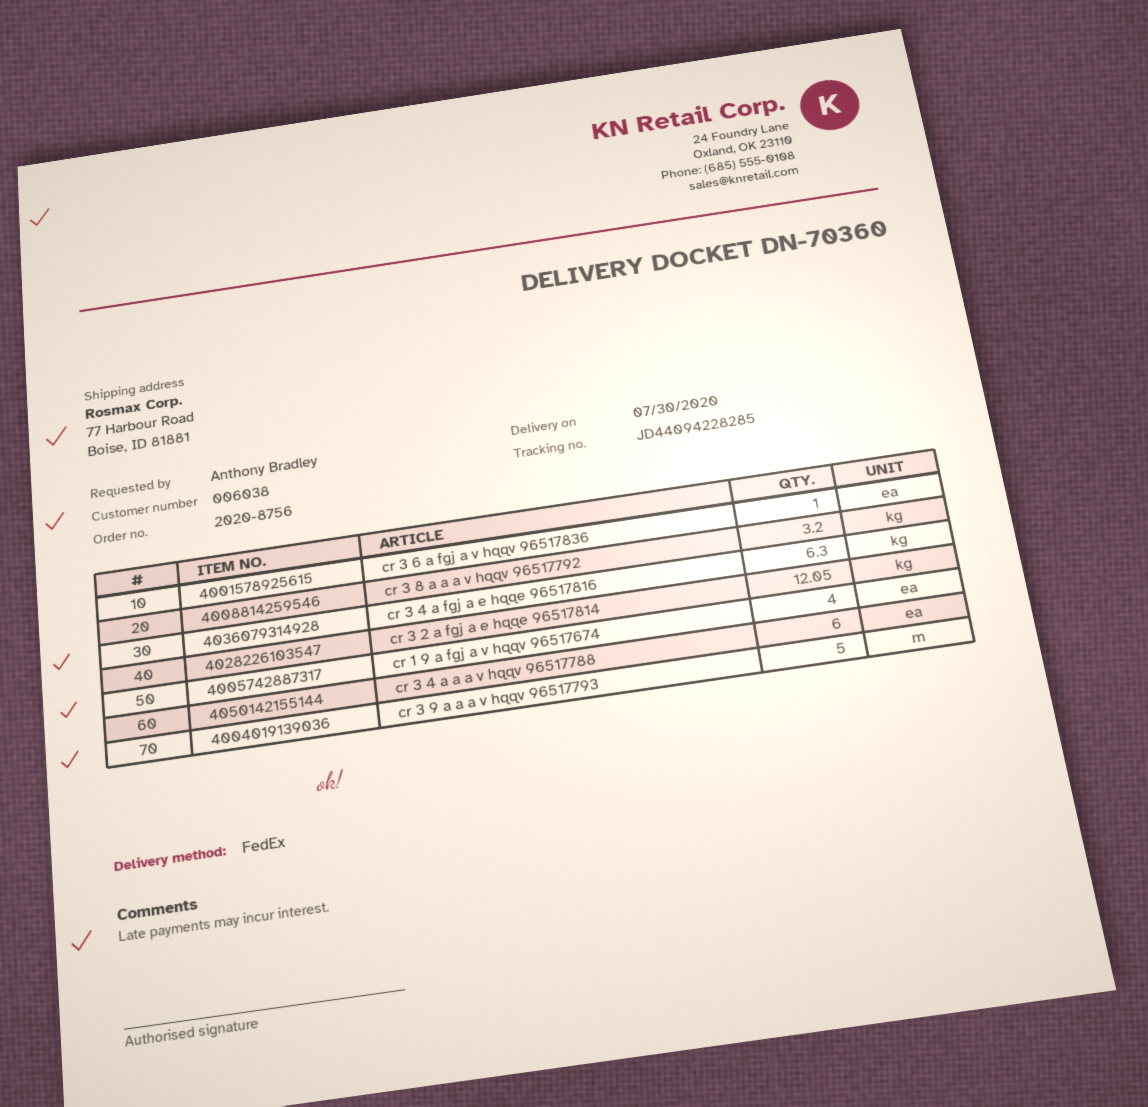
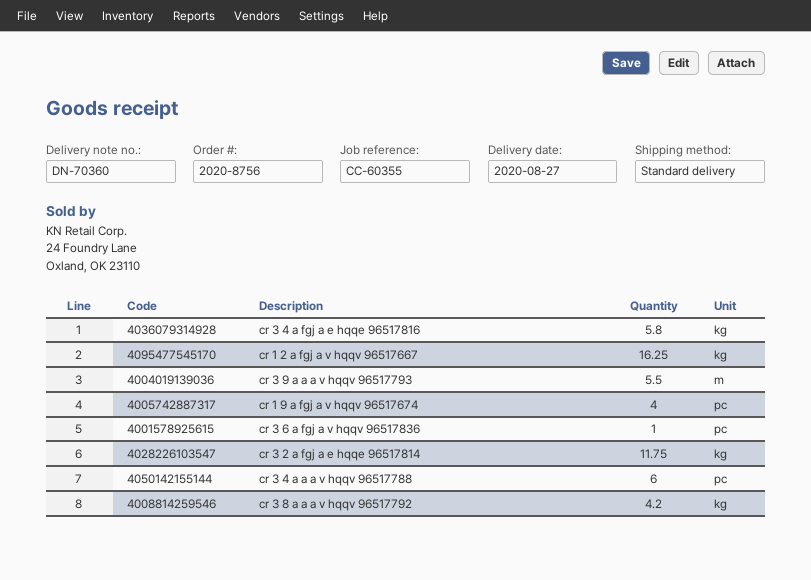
delivery date: 2020-07-30 -> 2020-08-27
shipping method: FedEx -> standard
cr 3 8 a a a v hqqv 96517792: 3.2 -> 4.2
cr 3 4 a fgj a e hqqe 96517816: 6.3 -> 5.8
cr 3 2 a fgj a e hqqe 96517814: 12.05 -> 11.75
cr 3 9 a a a v hqqv 96517793: 5 -> 5.5
cr 1 2 a fgj a v hqqv 96517667: none -> 16.25

